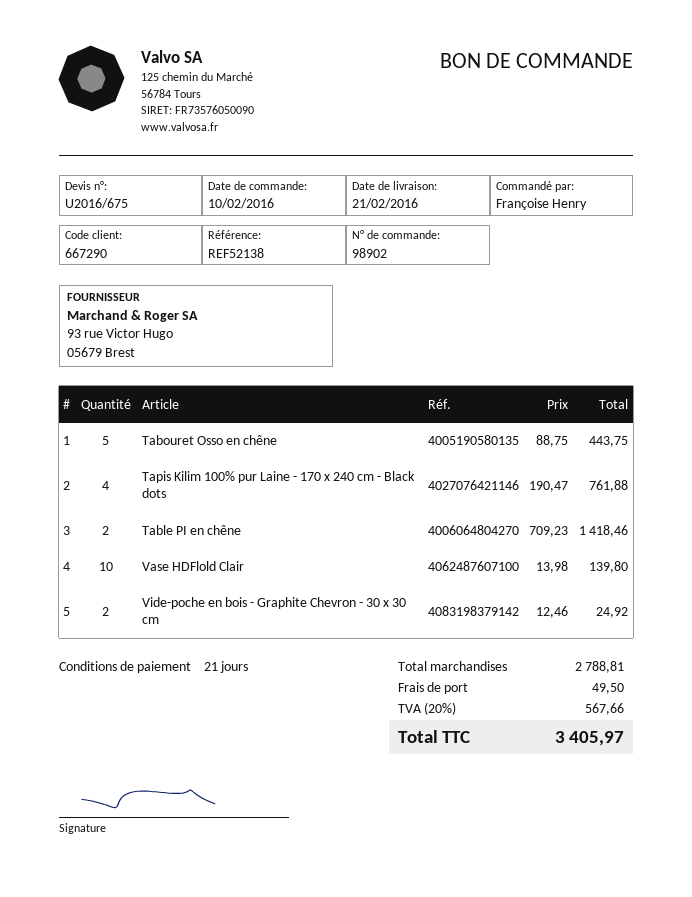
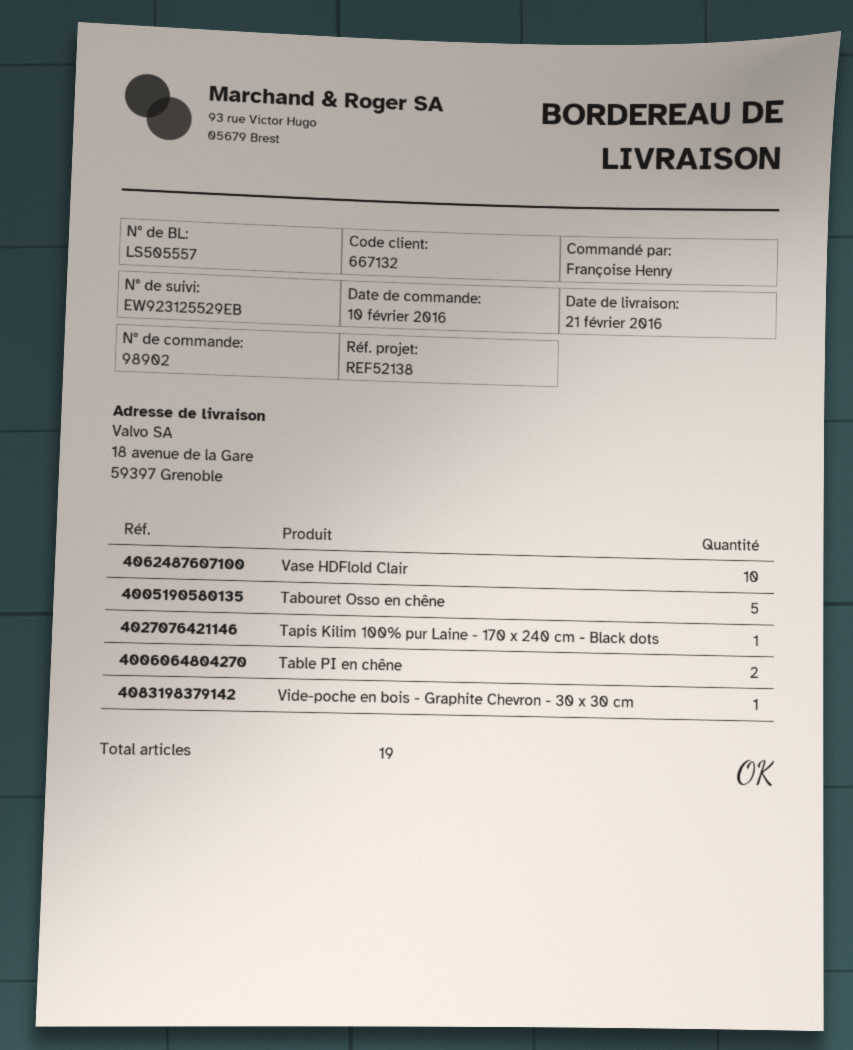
customer number: 667290 -> 667132
Tapis Kilim 100% pur Laine - 170 x 240 cm - Black dots: 4 -> 1
Vide-poche en bois - Graphite Chevron - 30 x 30 cm: 2 -> 1

